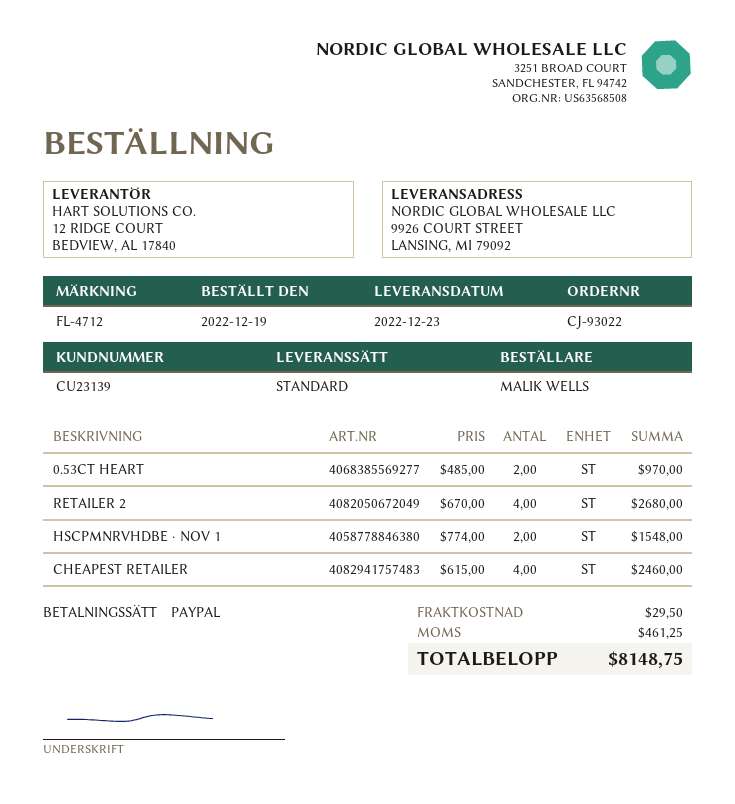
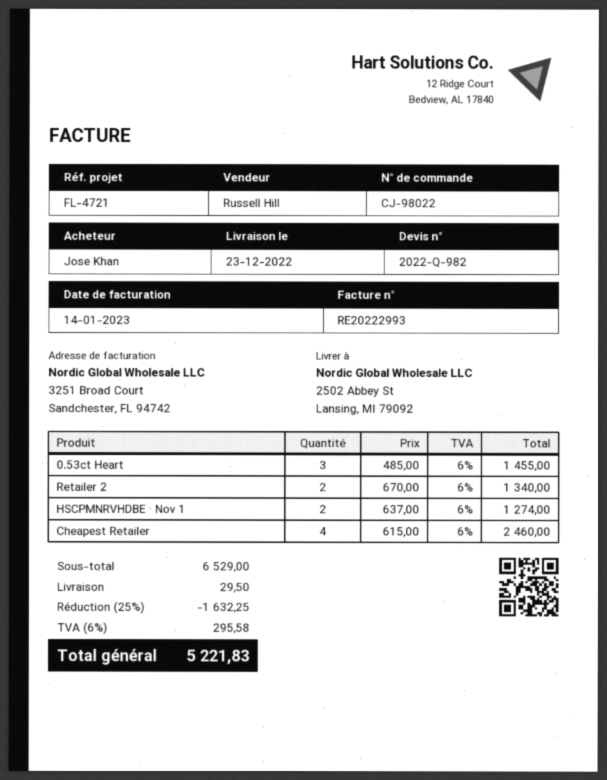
order number: CJ-93022 -> CJ-98022
reference: FL-4712 -> FL-4721
ordered by: MALIK WELLS -> Jose Khan
ship to: 9926 COURT STREET, LANSING, MI 79092 -> 2502 Abbey St, Lansing, MI 79092
0.53CT HEART: 2 x 485.00 = 970.00 -> 3 x 485.00 = 1455.00
RETAILER 2: 4 x 670.00 = 2680.00 -> 2 x 670.00 = 1340.00
HSCPMNRVHDBE · NOV 1: 2 x 774.00 = 1548.00 -> 2 x 637.00 = 1274.00
discount: none -> 25% = 1632.25
tax: 461.25 -> 295.58
total: 8148.75 -> 5221.83

